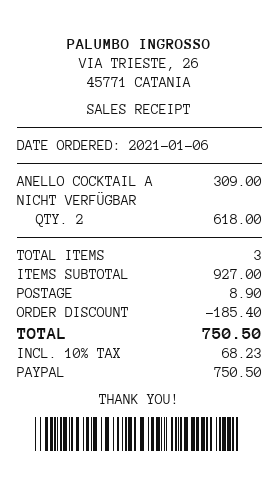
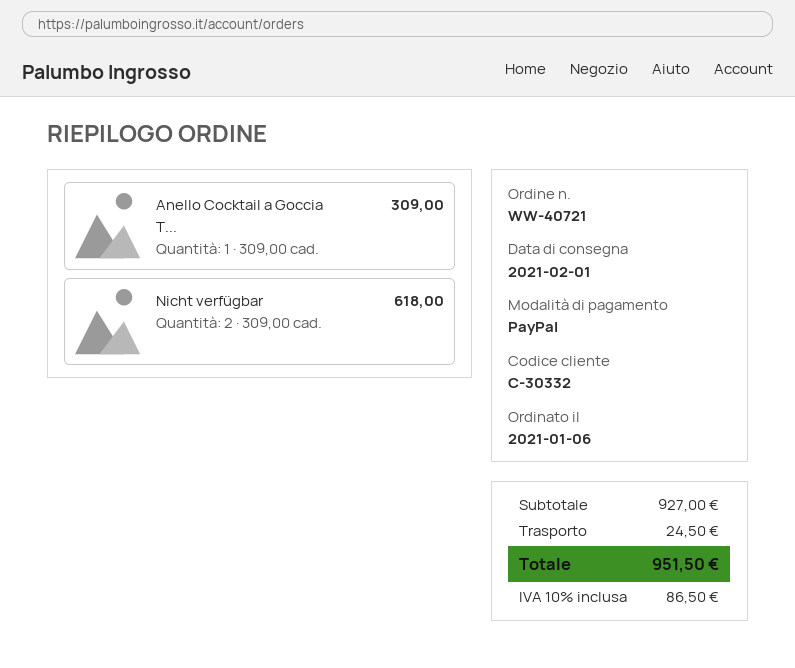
discount: 185.40 -> none
shipping: 8.90 -> 24.50
tax: 10% = 68.23 -> 10% = 86.50
total: 750.50 -> 951.50

